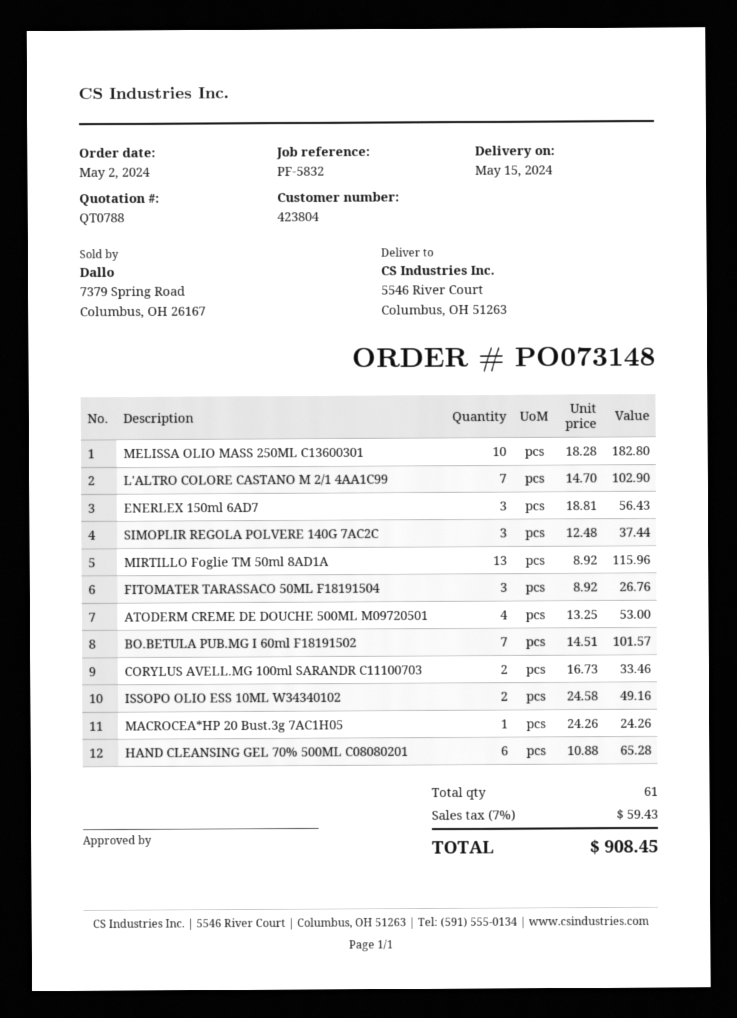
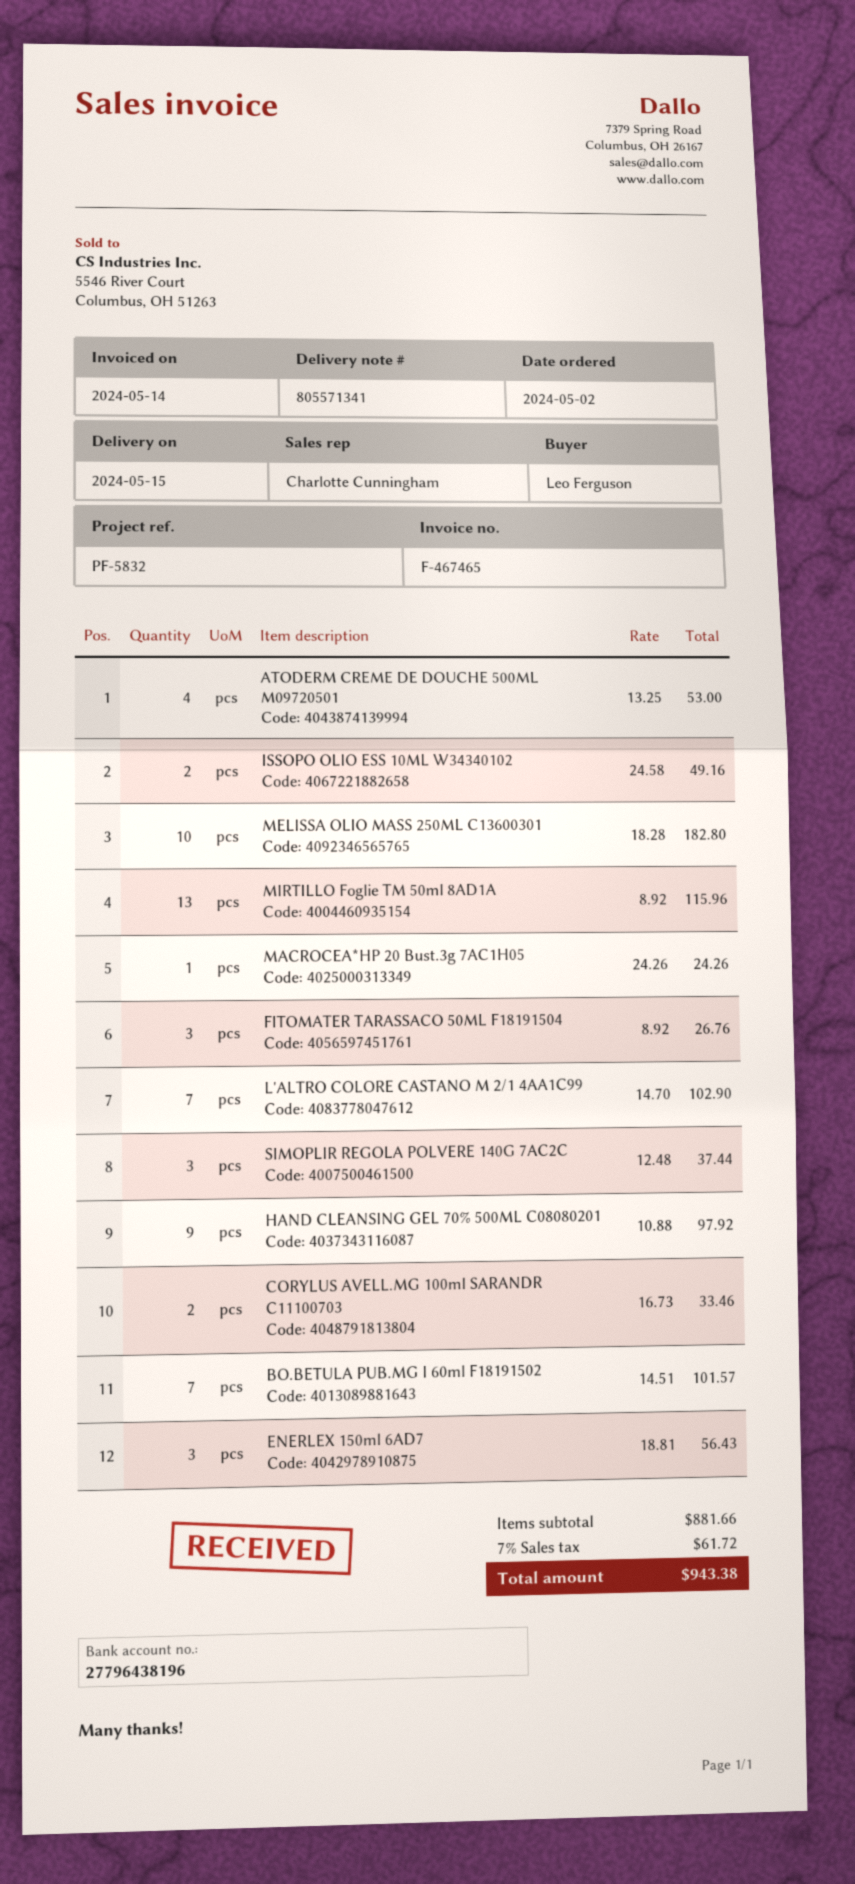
HAND CLEANSING GEL 70% 500ML C08080201: 6 x 10.88 = 65.28 -> 9 x 10.88 = 97.92
tax: 7% = 59.43 -> 7% = 61.72
total: 908.45 -> 943.38

